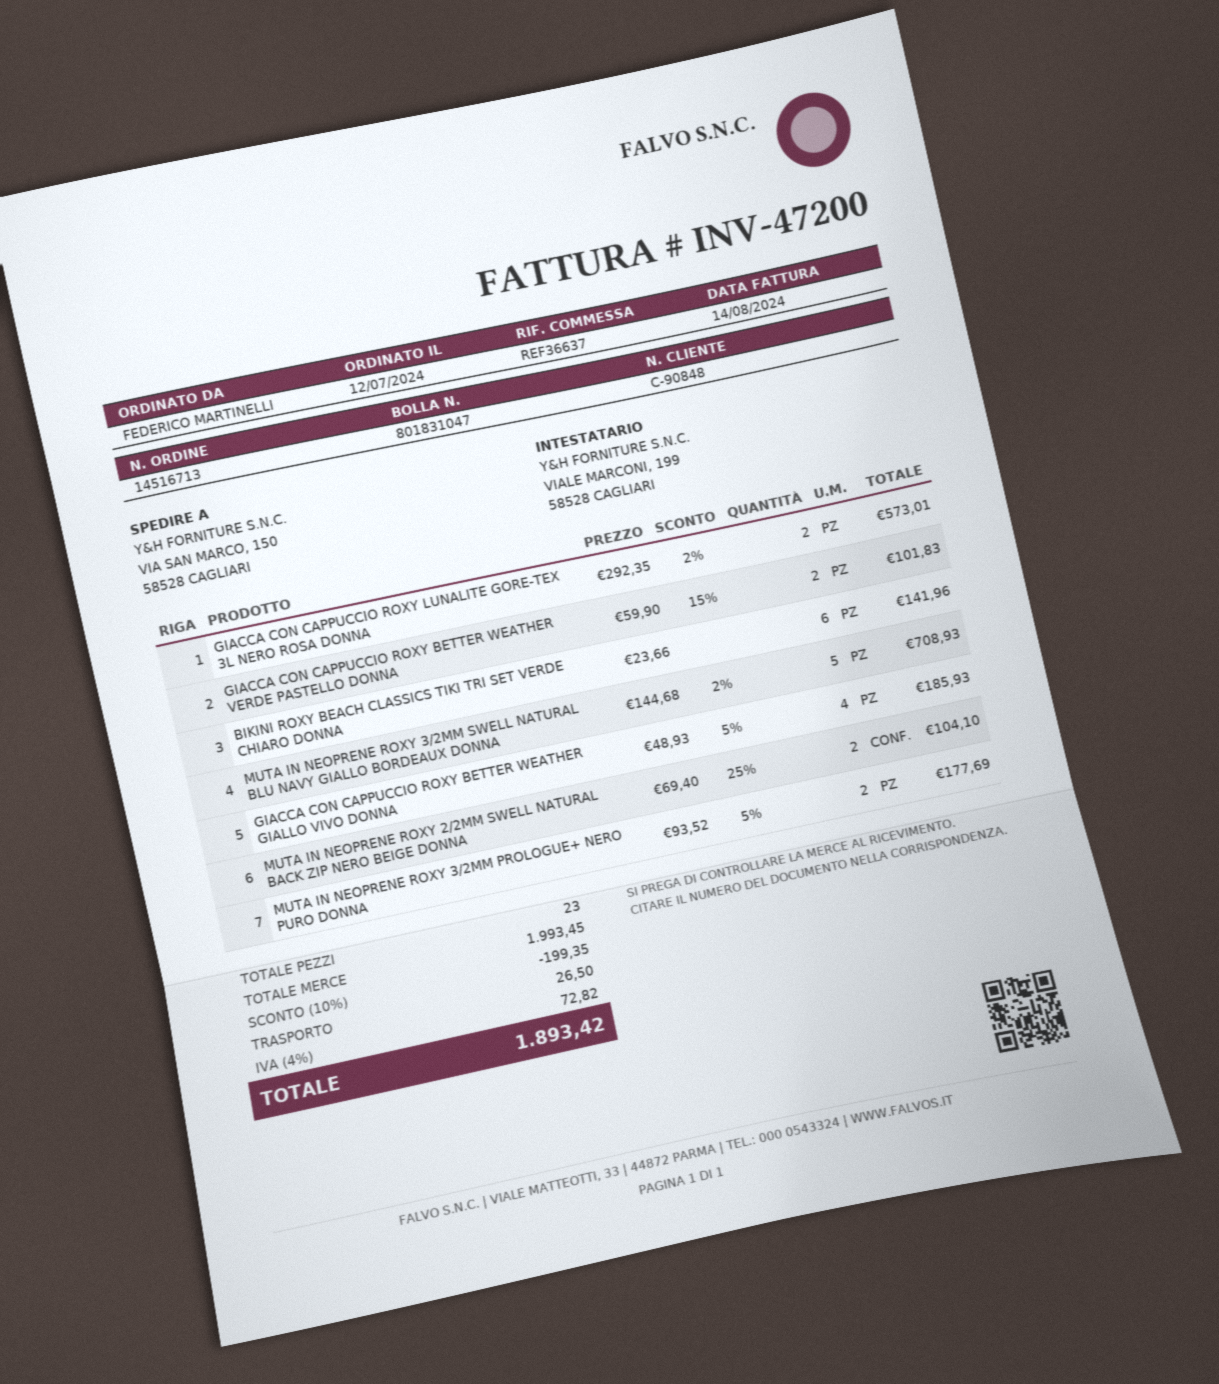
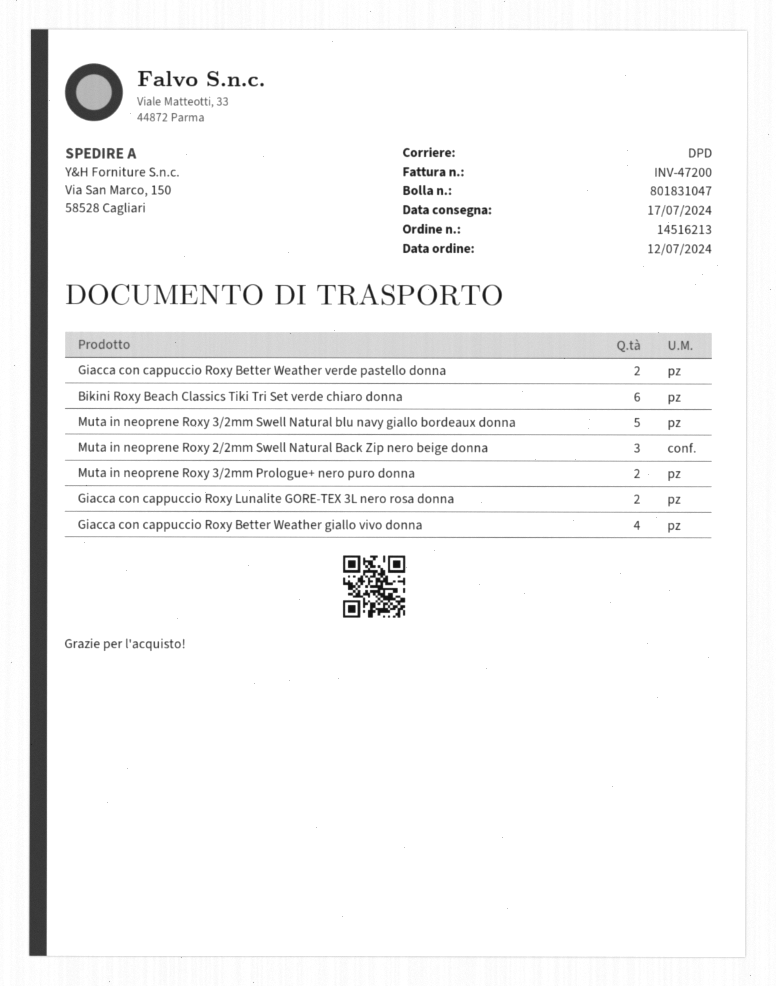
order number: 14516713 -> 14516213
MUTA IN NEOPRENE ROXY 2/2MM SWELL NATURAL BACK ZIP NERO BEIGE DONNA: 2 -> 3

